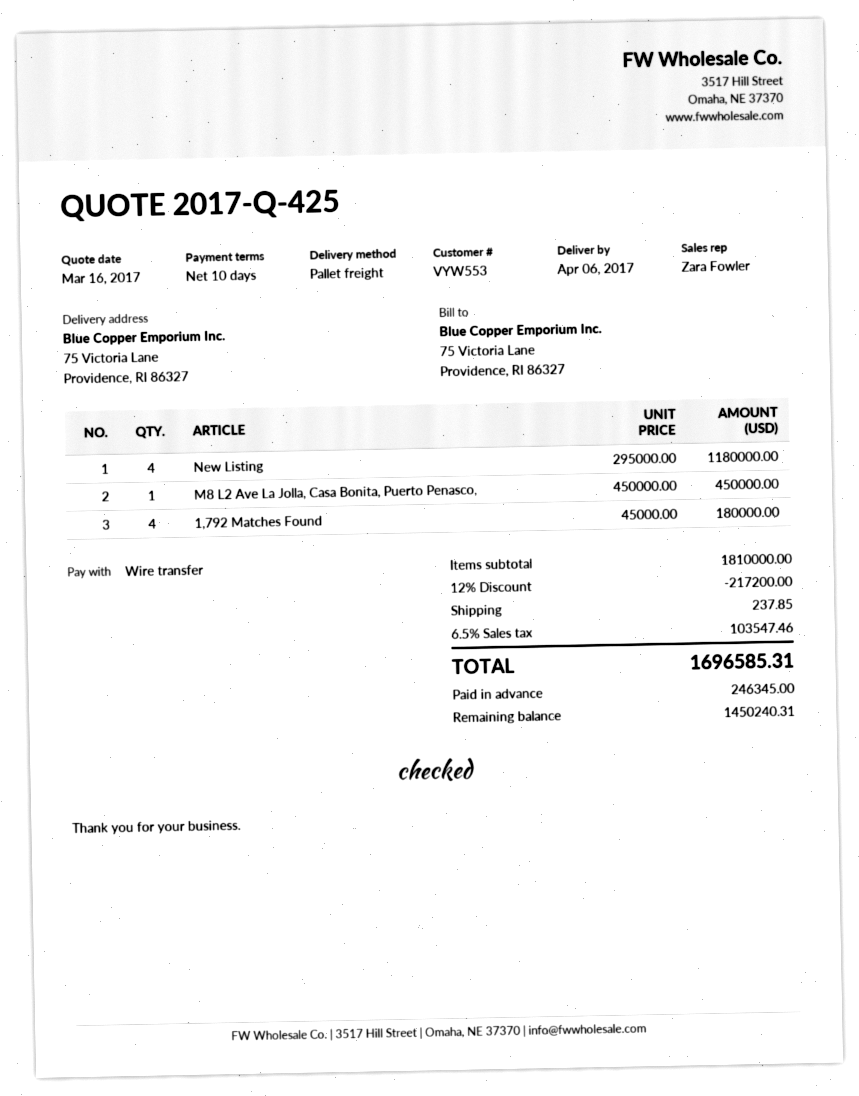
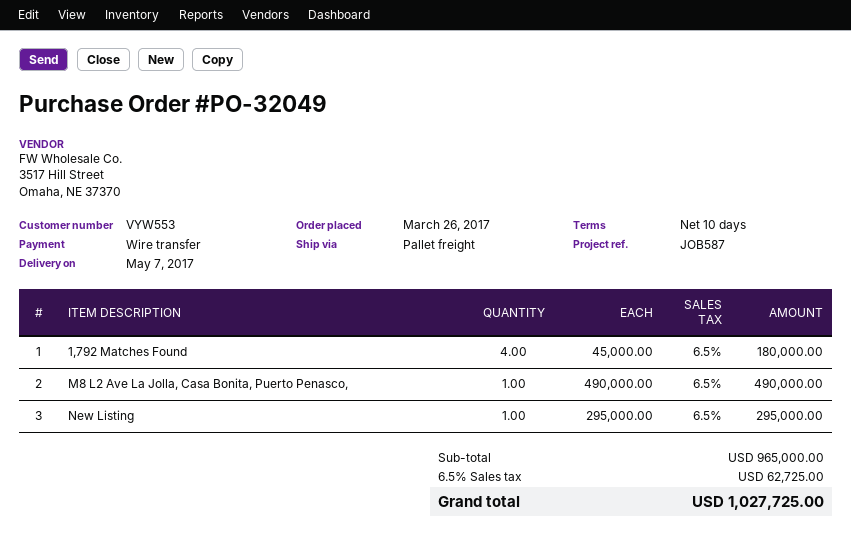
delivery date: 2017-04-06 -> 2017-05-07
New Listing: 4 x 295000.00 = 1180000.00 -> 1 x 295000.00 = 295000.00
M8 L2 Ave La Jolla, Casa Bonita, Puerto Penasco,: 1 x 450000.00 = 450000.00 -> 1 x 490000.00 = 490000.00
subtotal: 1810000.00 -> 965000.00
discount: 12% = 217200.00 -> none
shipping: 237.85 -> none
tax: 6.5% = 103547.46 -> 6.5% = 62725.00
total: 1696585.31 -> 1027725.00

